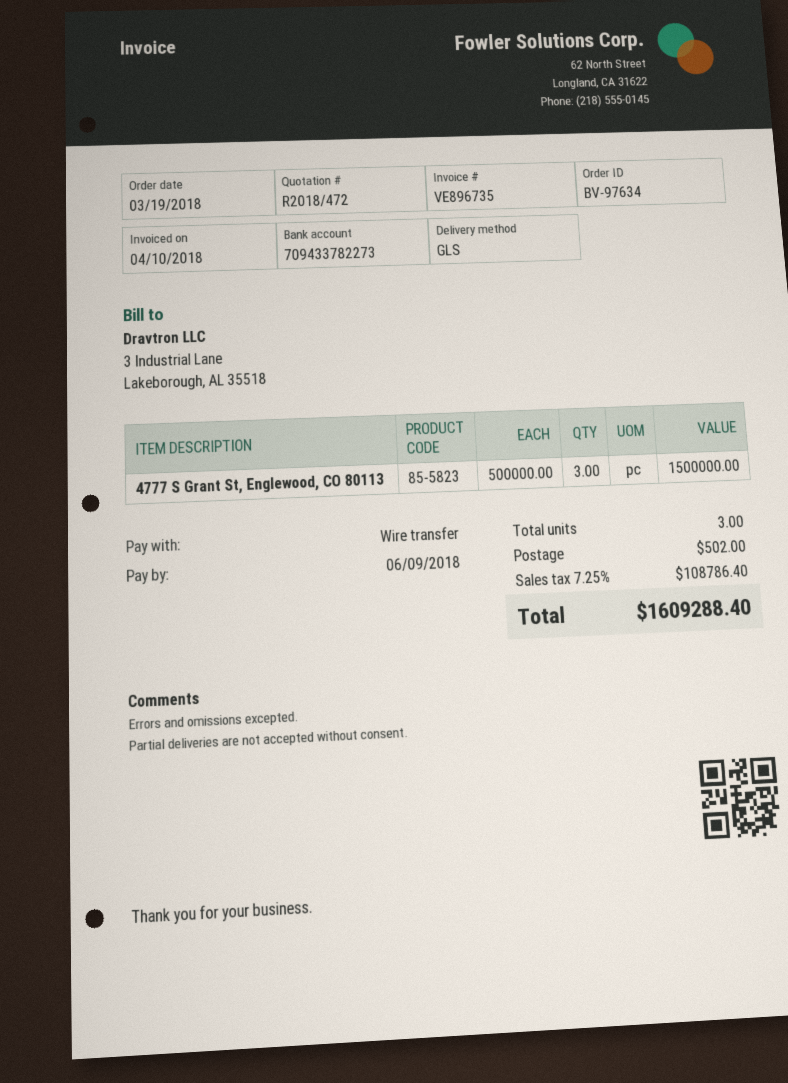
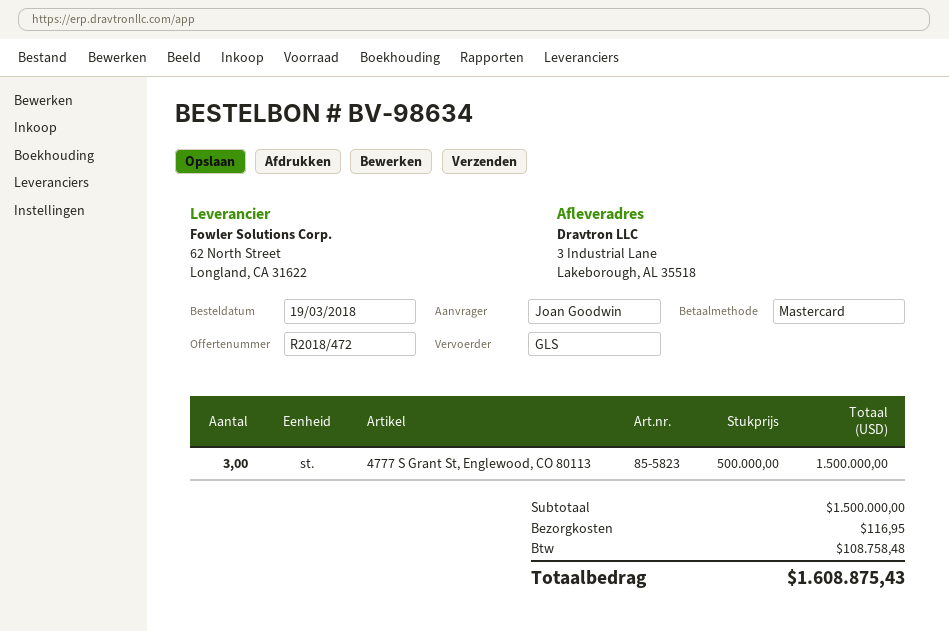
order number: BV-97634 -> BV-98634
payment method: bank transfer -> Mastercard
shipping: 502.00 -> 116.95
tax: 108786.40 -> 108758.48
total: 1609288.40 -> 1608875.43

